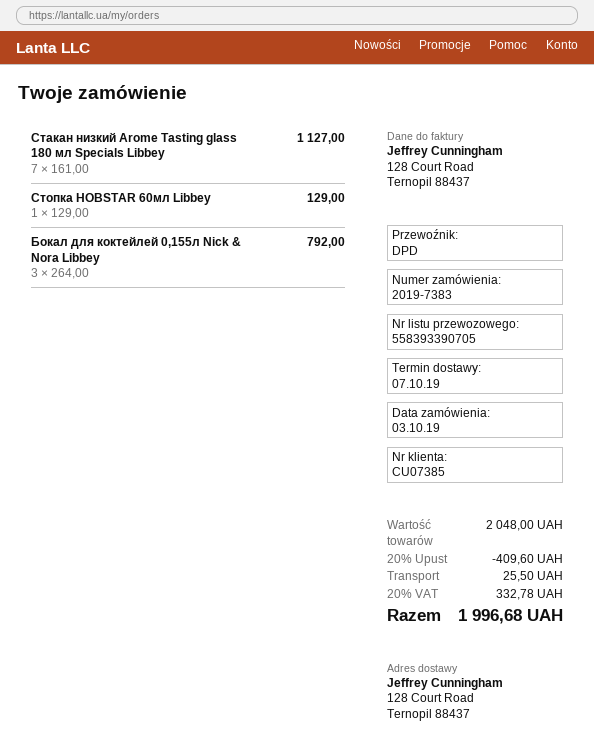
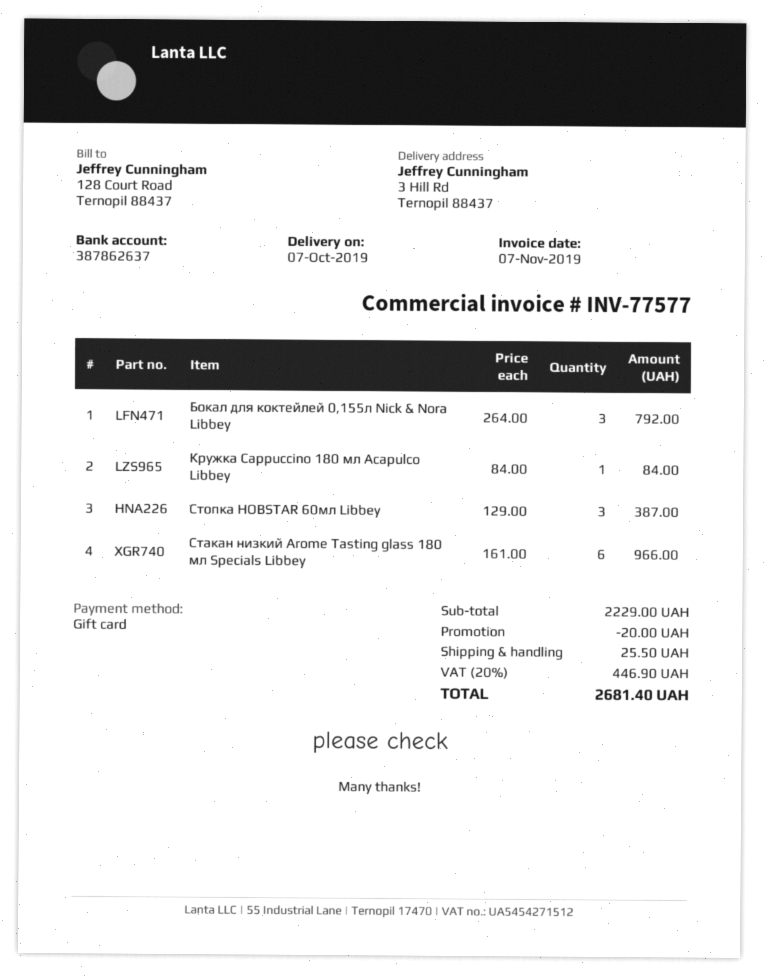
ship to: 128 Court Road, Ternopil 88437 -> 3 Hill Rd, Ternopil 88437
Стакан низкий Arome Tasting glass 180 мл Specials Libbey: 7 x 161.00 = 1127.00 -> 6 x 161.00 = 966.00
Стопка HOBSTAR 60мл Libbey: 1 x 129.00 = 129.00 -> 3 x 129.00 = 387.00
Кружка Cappuccino 180 мл Acapulco Libbey: none -> 1 x 84.00 = 84.00
subtotal: 2048.00 -> 2229.00
discount: 409.60 -> 20.00
tax: 20% = 332.78 -> 20% = 446.90
total: 1996.68 -> 2681.40

